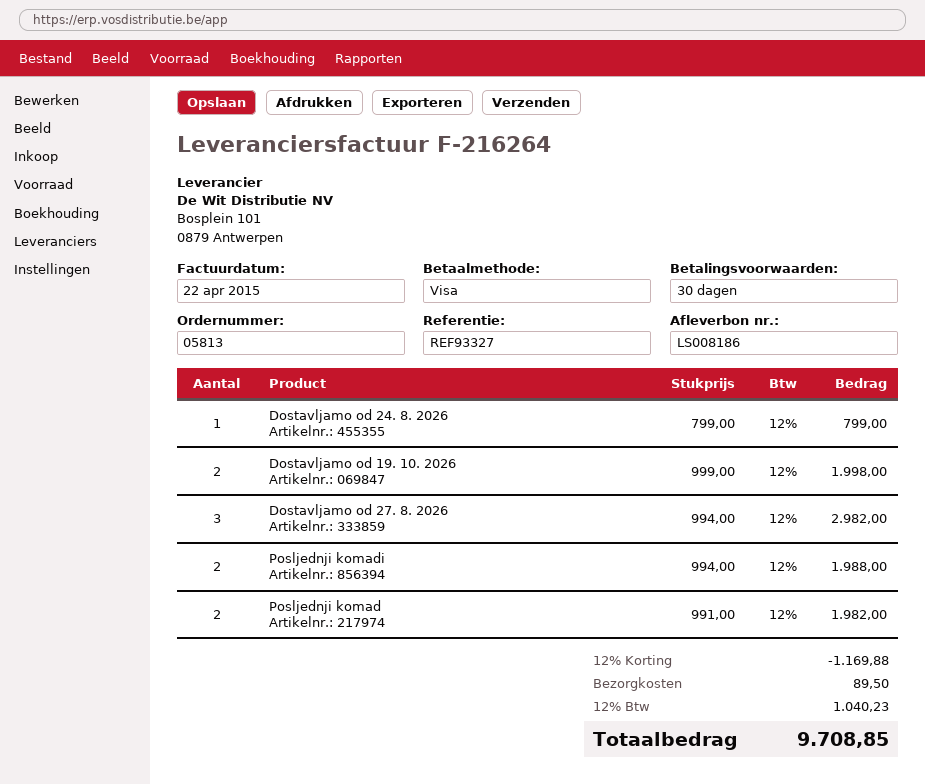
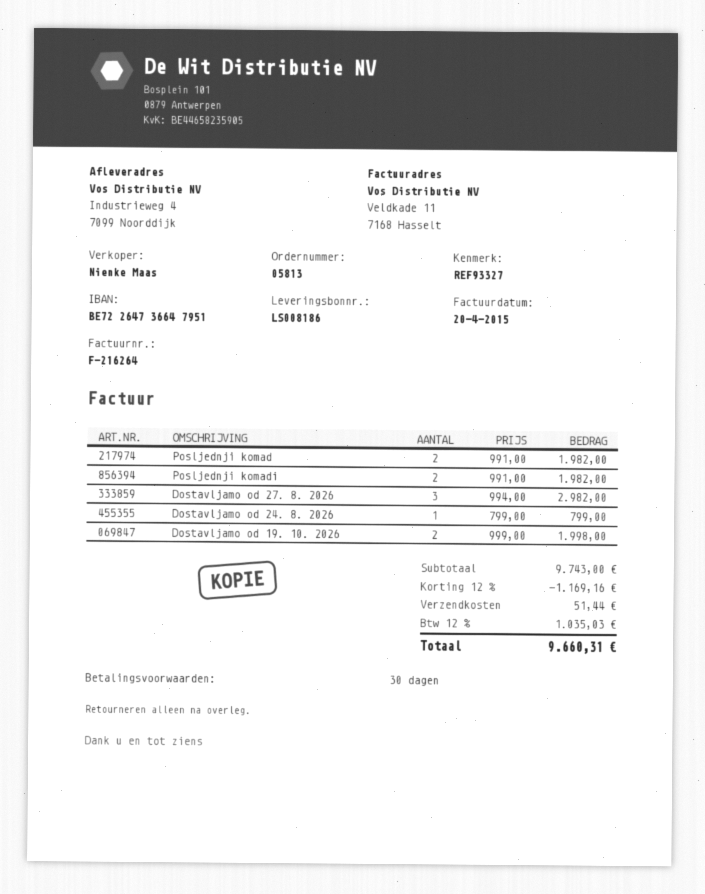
invoice date: 2015-04-22 -> 2015-04-20
Posljednji komadi: 2 x 994.00 = 1988.00 -> 2 x 991.00 = 1982.00
discount: 12% = 1169.88 -> 12% = 1169.16
shipping: 89.50 -> 51.44
tax: 12% = 1040.23 -> 12% = 1035.03
total: 9708.85 -> 9660.31

